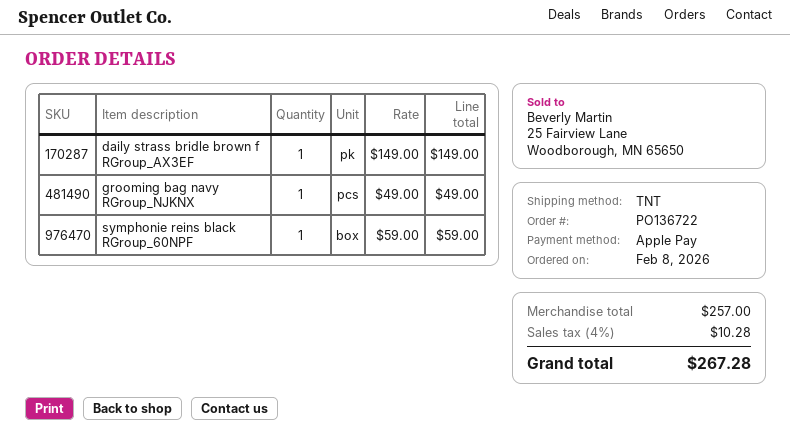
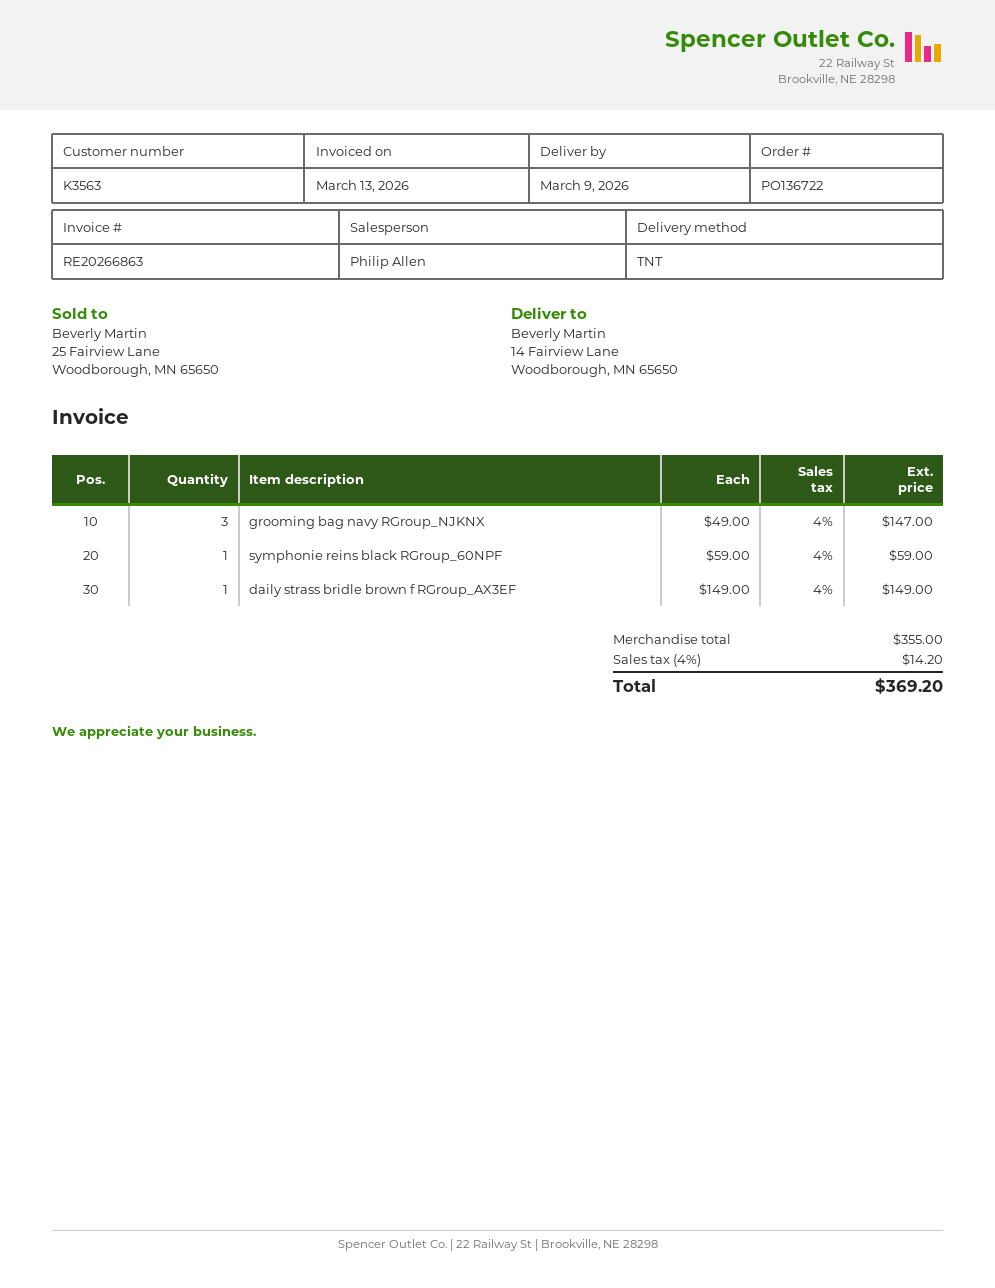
grooming bag navy RGroup_NJKNX: 1 x 49.00 = 49.00 -> 3 x 49.00 = 147.00
subtotal: 257.00 -> 355.00
tax: 4% = 10.28 -> 4% = 14.20
total: 267.28 -> 369.20

